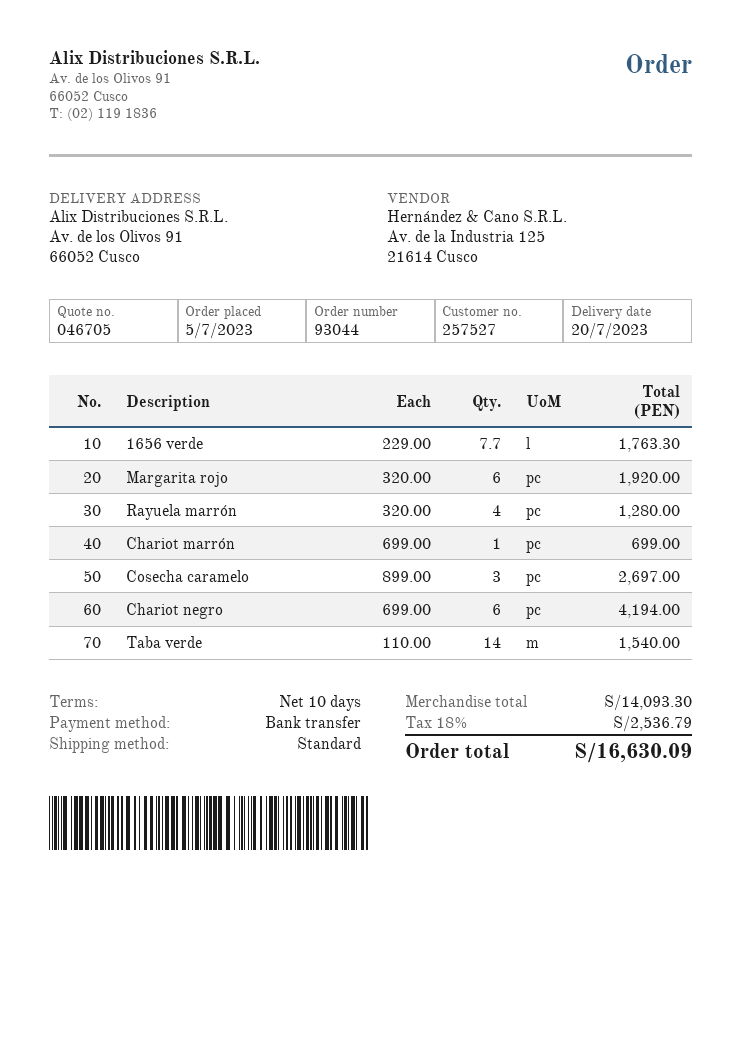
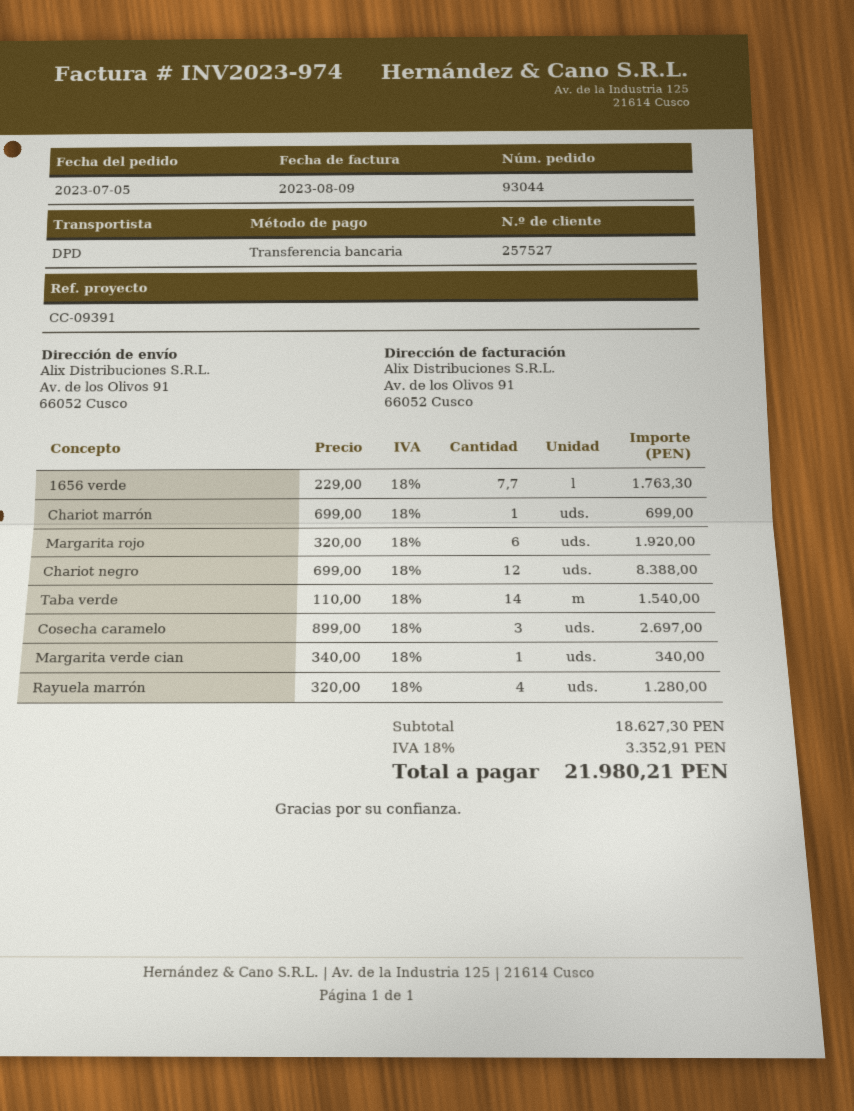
shipping method: standard -> DPD
Chariot negro: 6 x 699.00 = 4194.00 -> 12 x 699.00 = 8388.00
Margarita verde cian: none -> 1 x 340.00 = 340.00
subtotal: 14093.30 -> 18627.30
tax: 18% = 2536.79 -> 18% = 3352.91
total: 16630.09 -> 21980.21

